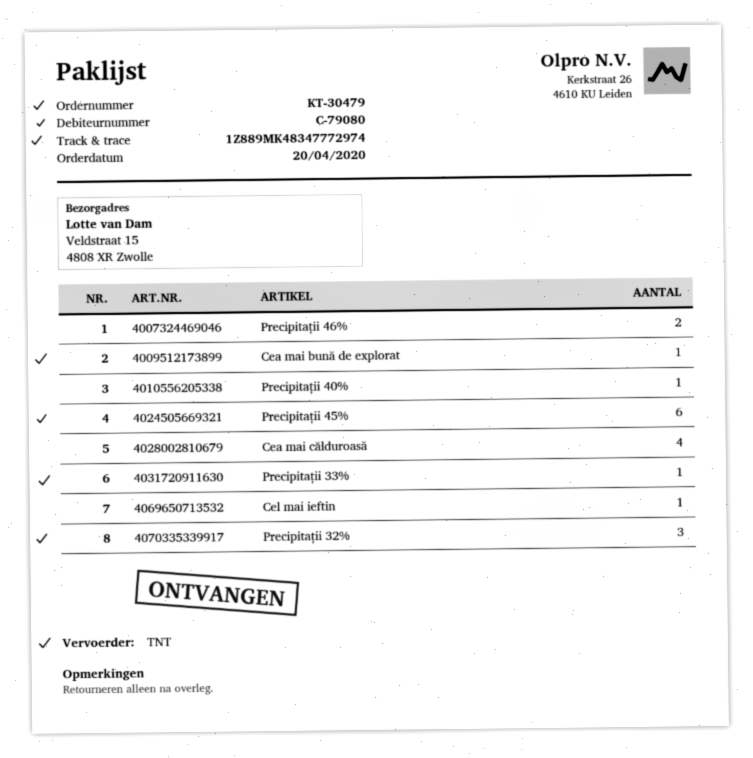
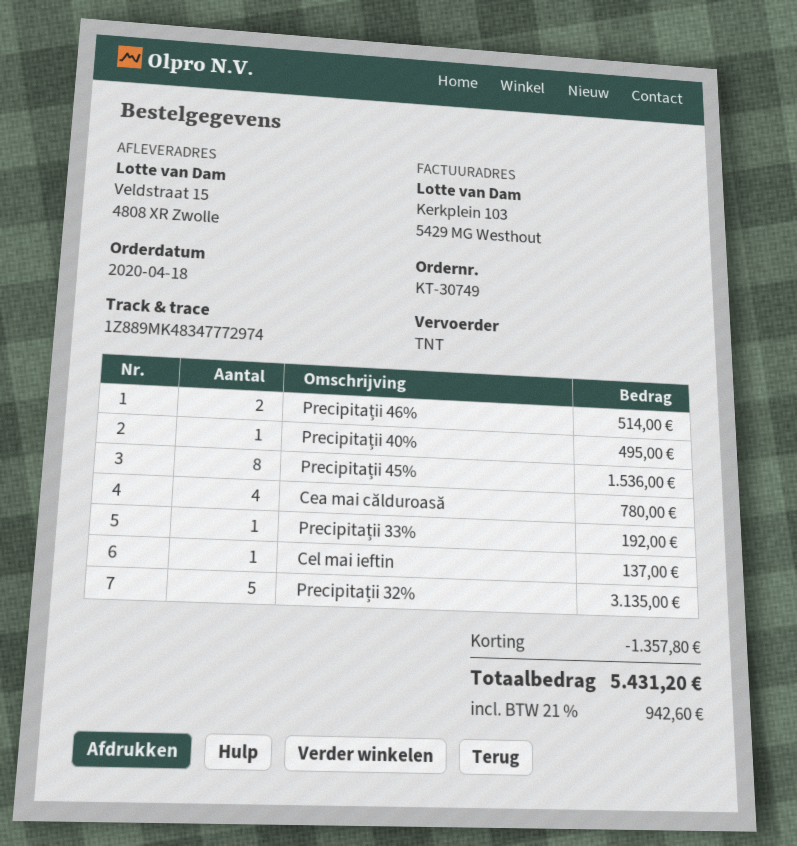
order number: KT-30479 -> KT-30749
order date: 2020-04-20 -> 2020-04-18
Cea mai bună de explorat: 1 -> none
Precipitații 45%: 6 -> 8
Precipitații 32%: 3 -> 5

